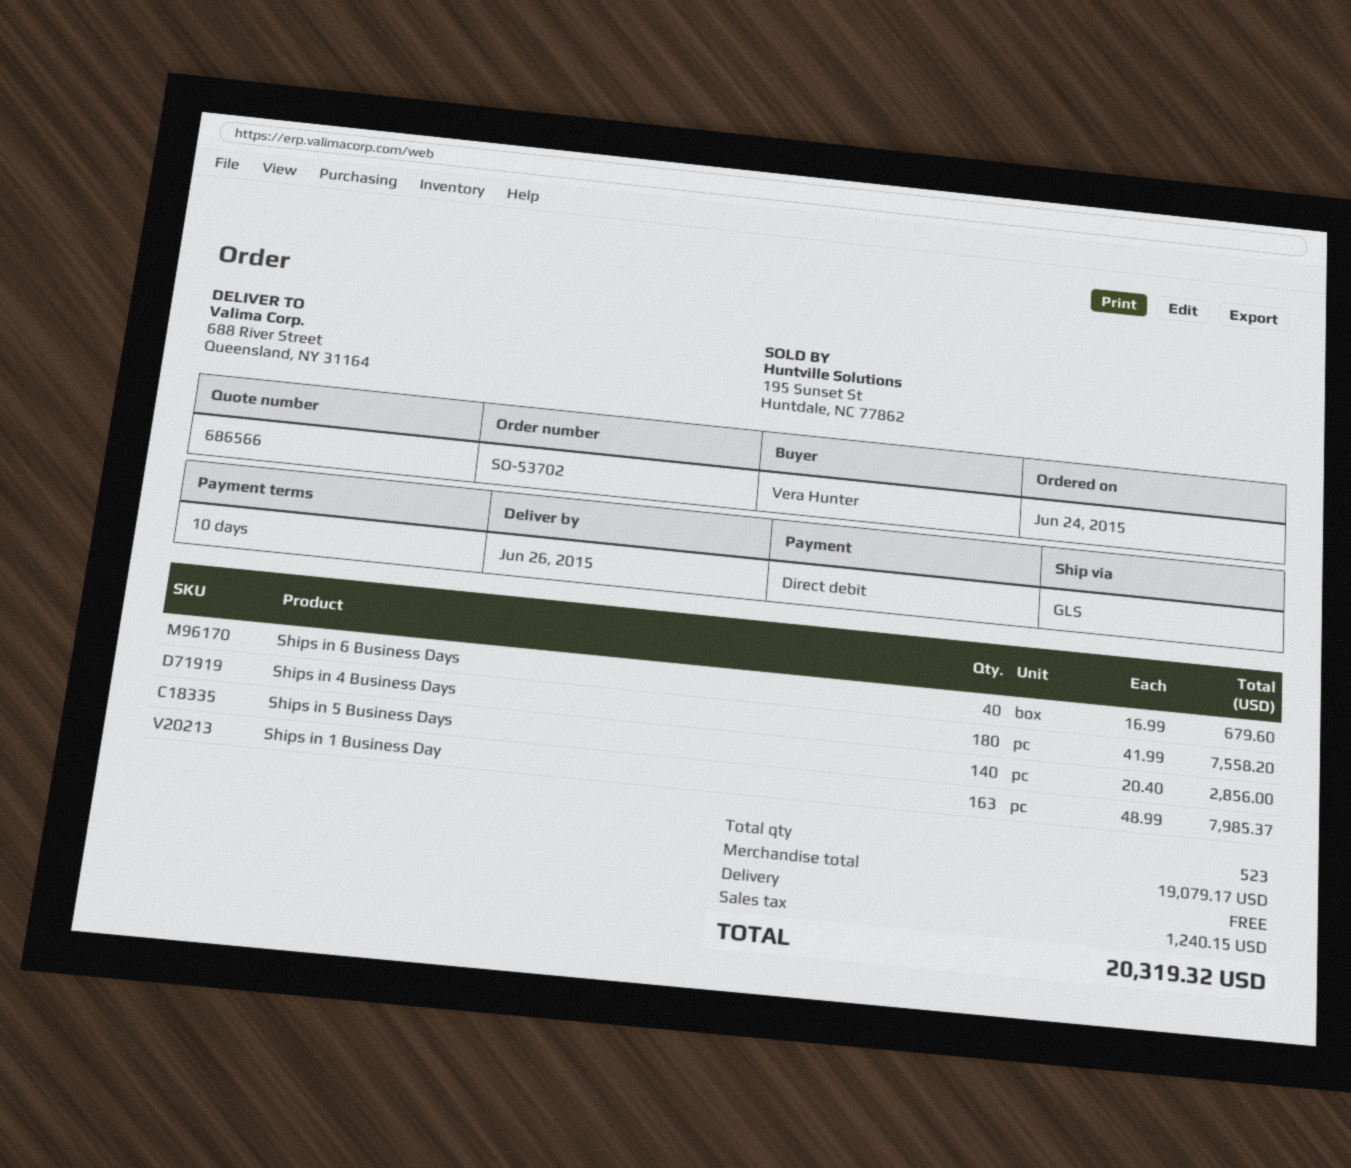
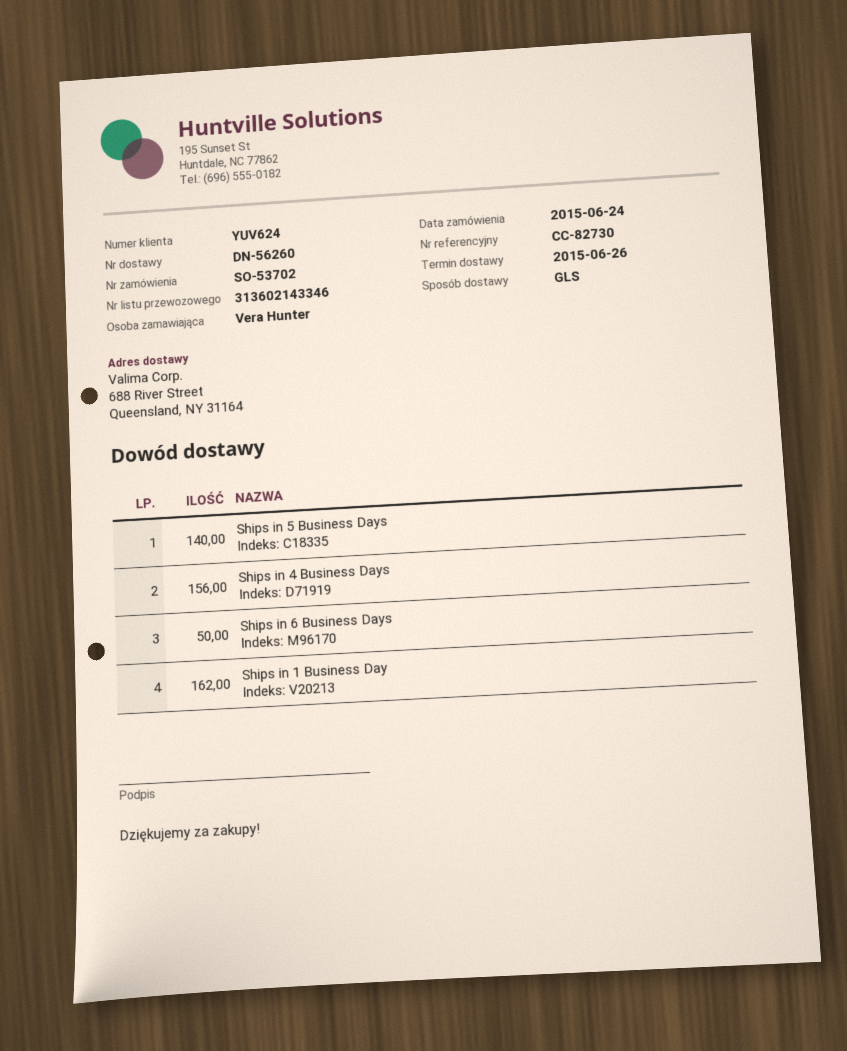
Ships in 6 Business Days: 40 -> 50
Ships in 4 Business Days: 180 -> 156
Ships in 1 Business Day: 163 -> 162

